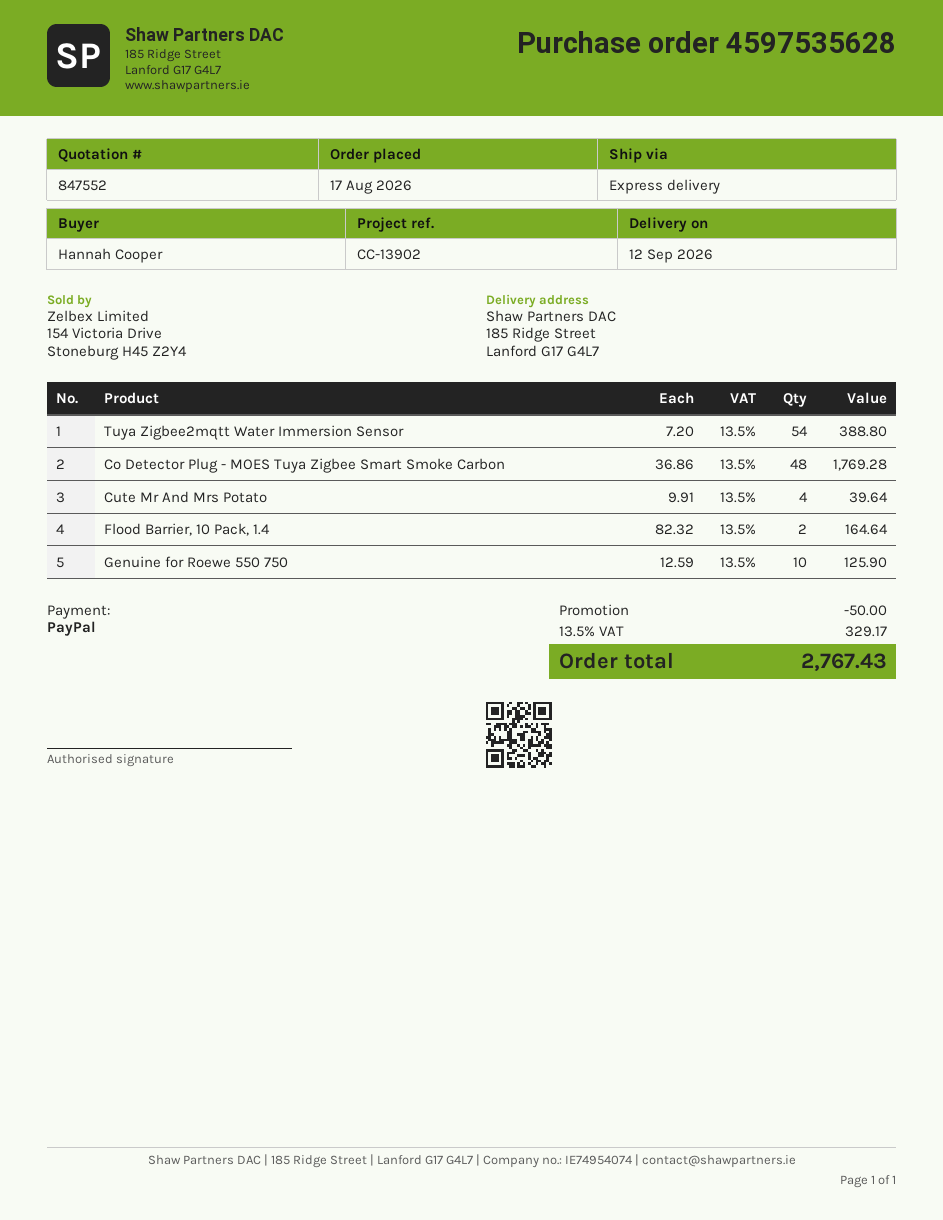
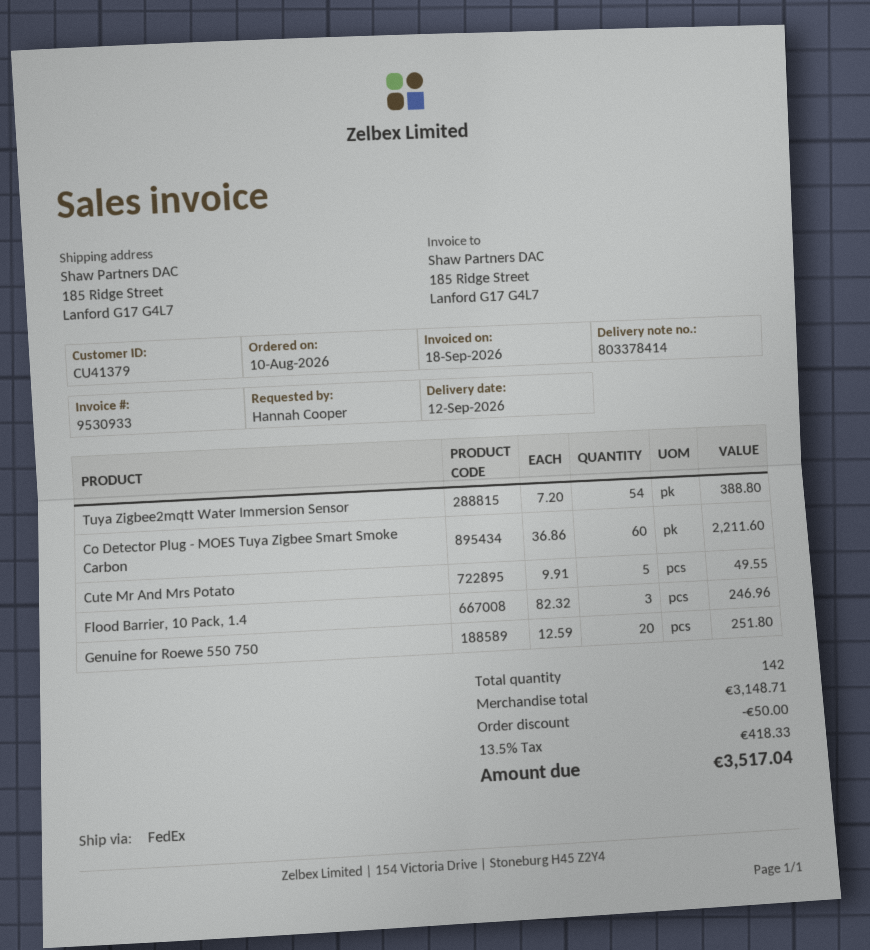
order date: 2026-08-17 -> 2026-08-10
shipping method: express -> FedEx
Co Detector Plug - MOES Tuya Zigbee Smart Smoke Carbon: 48 x 36.86 = 1769.28 -> 60 x 36.86 = 2211.60
Cute Mr And Mrs Potato: 4 x 9.91 = 39.64 -> 5 x 9.91 = 49.55
Flood Barrier, 10 Pack, 1.4: 2 x 82.32 = 164.64 -> 3 x 82.32 = 246.96
Genuine for Roewe 550 750: 10 x 12.59 = 125.90 -> 20 x 12.59 = 251.80
tax: 13.5% = 329.17 -> 13.5% = 418.33
total: 2767.43 -> 3517.04

